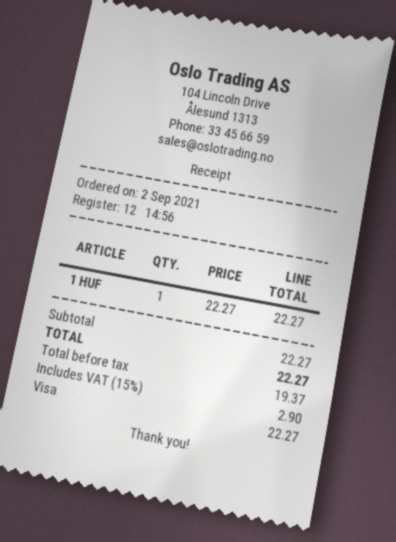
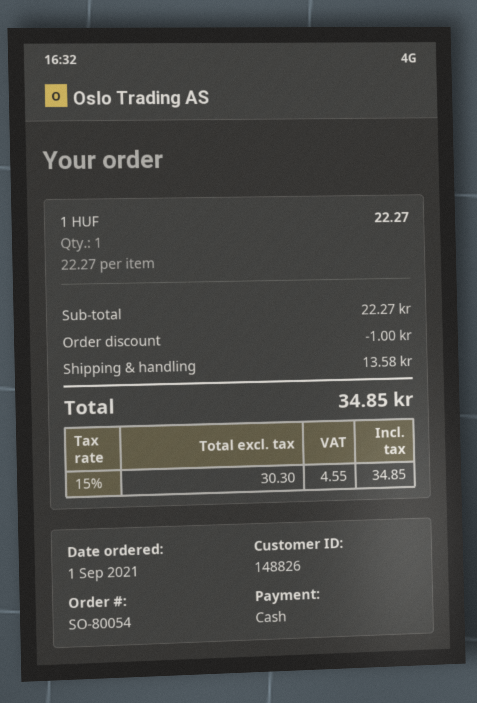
order date: 2021-09-02 -> 2021-09-01
payment method: Visa -> cash
discount: none -> 1.00
shipping: none -> 13.58
net: 19.37 -> 30.30
tax: 15% = 2.90 -> 15% = 4.55
total: 22.27 -> 34.85

